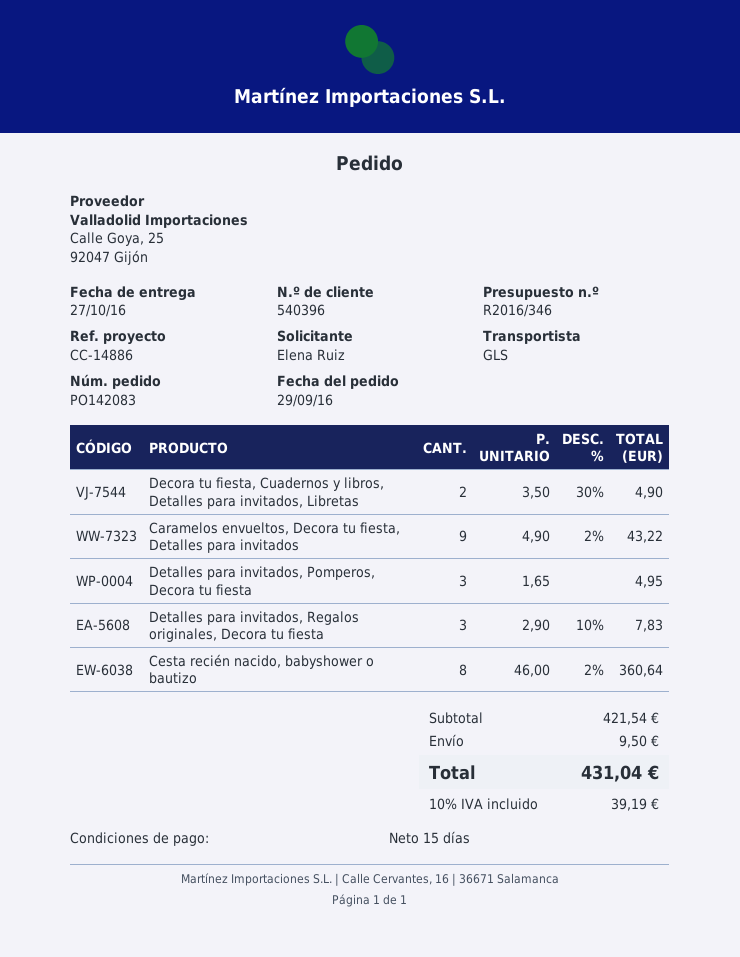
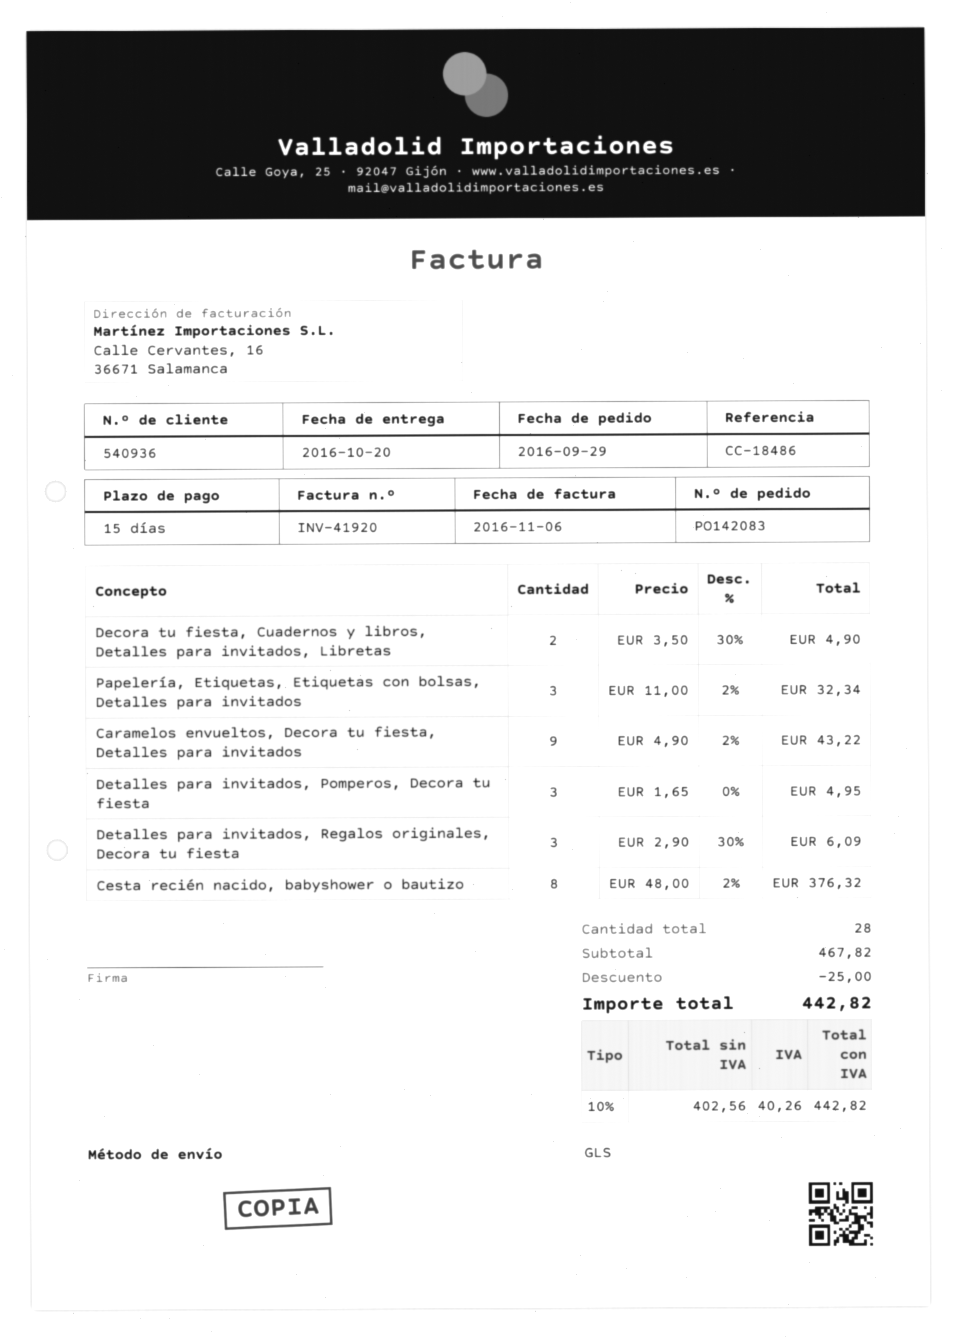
delivery date: 2016-10-27 -> 2016-10-20
customer number: 540396 -> 540936
reference: CC-14886 -> CC-18486
Detalles para invitados, Regalos originales, Decora tu fiesta: 3 x 2.90 - 10% = 7.83 -> 3 x 2.90 - 30% = 6.09
Cesta recién nacido, babyshower o bautizo: 8 x 46.00 - 2% = 360.64 -> 8 x 48.00 - 2% = 376.32
Papelería, Etiquetas, Etiquetas con bolsas, Detalles para invitados: none -> 3 x 11.00 - 2% = 32.34
subtotal: 421.54 -> 467.82
discount: none -> 25.00
shipping: 9.50 -> none
tax: 10% = 39.19 -> 10% = 40.26
total: 431.04 -> 442.82

